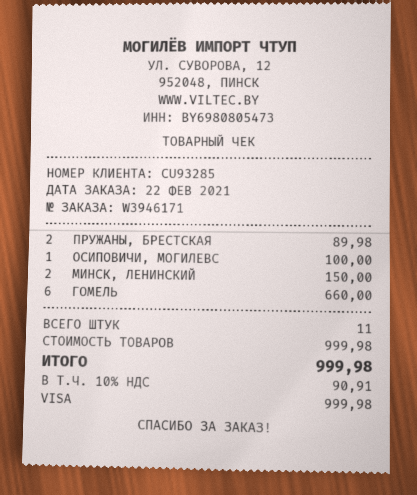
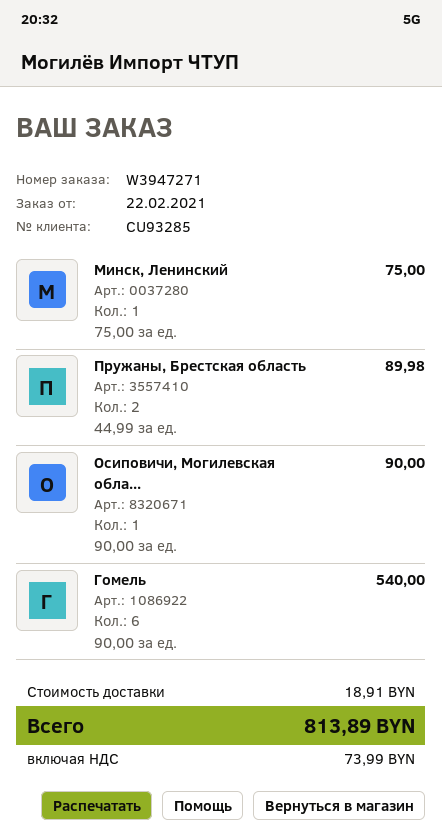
order number: W3946171 -> W3947271
ОСИПОВИЧИ, МОГИЛЕВС: 1 for 100.00 -> 1 for 90.00
МИНСК, ЛЕНИНСКИЙ: 2 for 150.00 -> 1 for 75.00
ГОМЕЛЬ: 6 for 660.00 -> 6 for 540.00
shipping: none -> 18.91
tax: 90.91 -> 73.99
total: 999.98 -> 813.89

